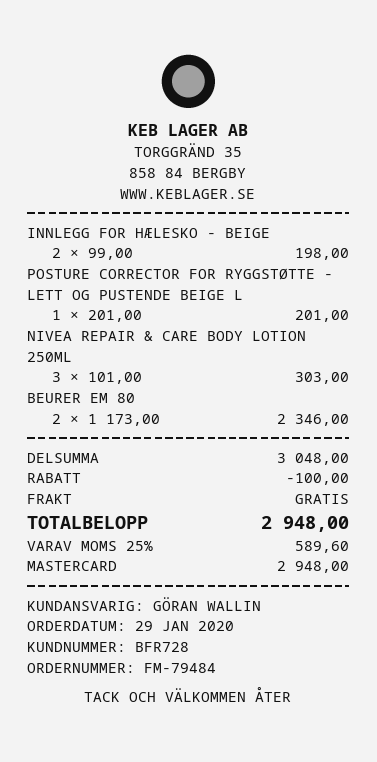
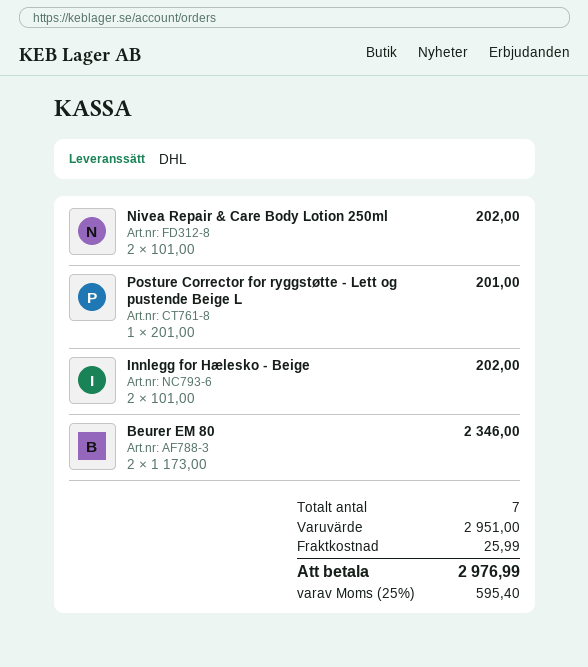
INNLEGG FOR HÆLESKO - BEIGE: 2 x 99.00 = 198.00 -> 2 x 101.00 = 202.00
NIVEA REPAIR & CARE BODY LOTION 250ML: 3 x 101.00 = 303.00 -> 2 x 101.00 = 202.00
subtotal: 3048.00 -> 2951.00
discount: 100.00 -> none
shipping: 0.00 -> 25.99
tax: 25% = 589.60 -> 25% = 595.40
total: 2948.00 -> 2976.99

